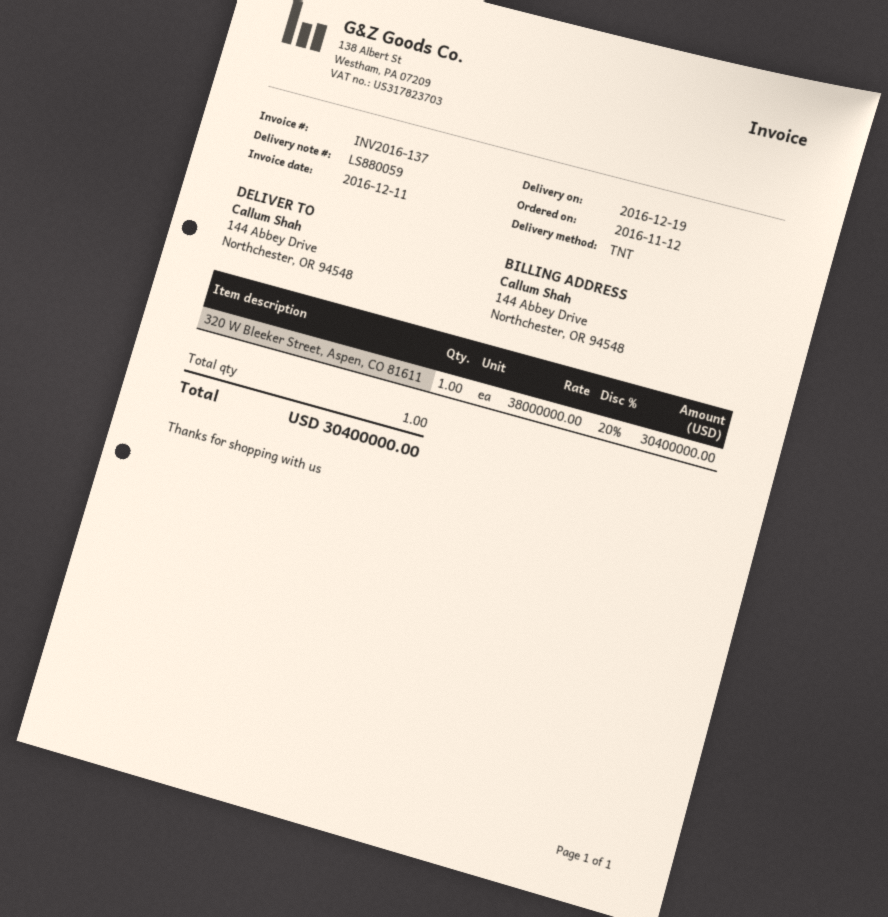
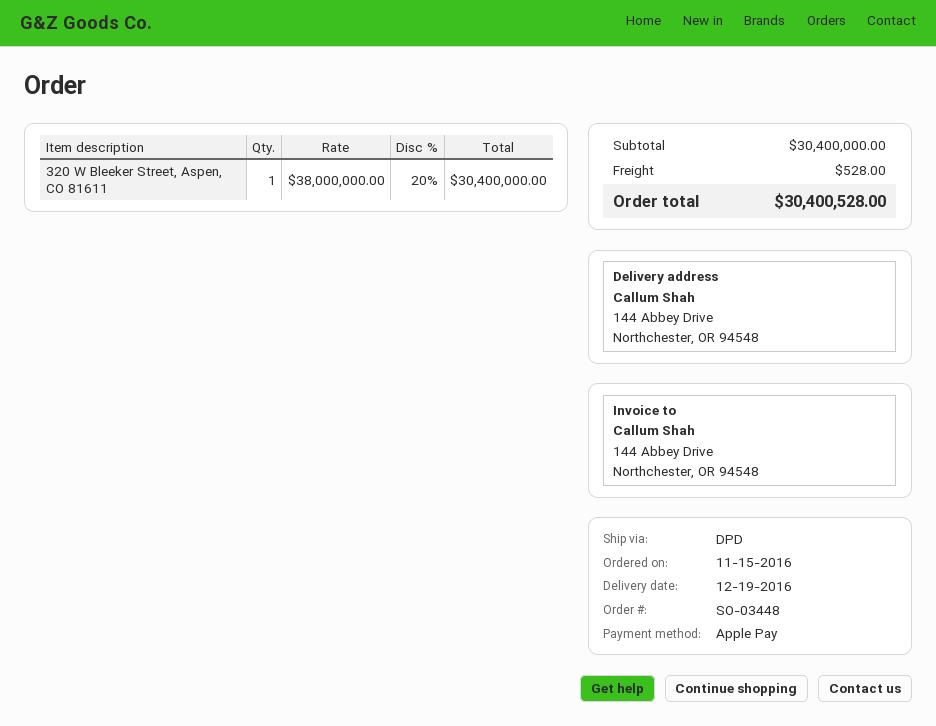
order date: 2016-11-12 -> 2016-11-15
shipping method: TNT -> DPD
shipping: none -> 528.00
total: 30400000.00 -> 30400528.00

